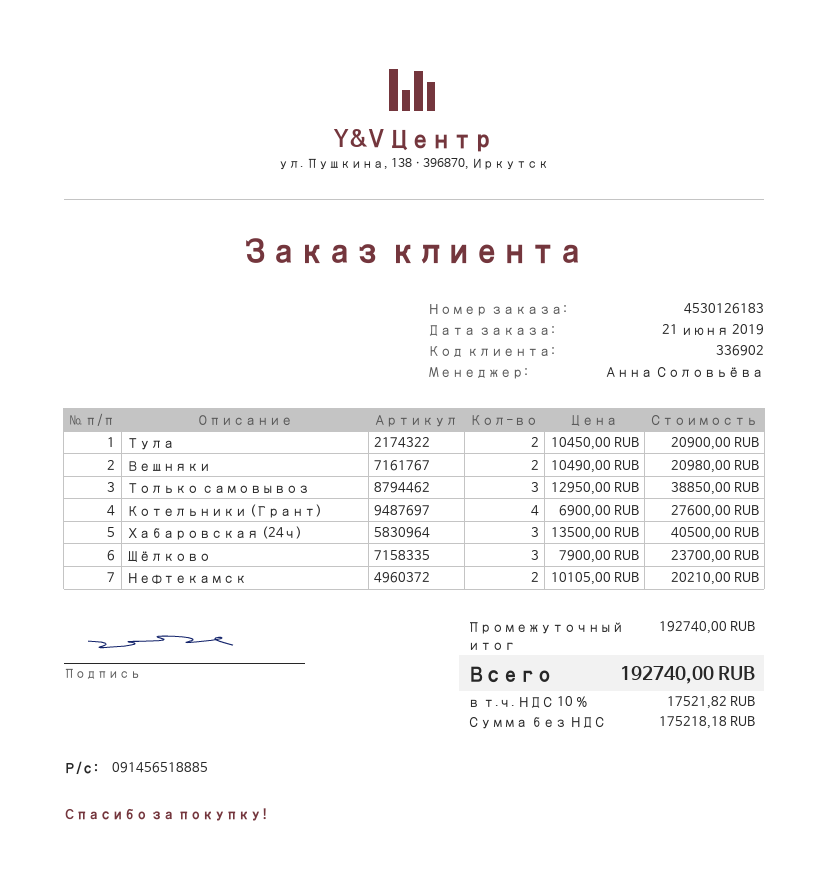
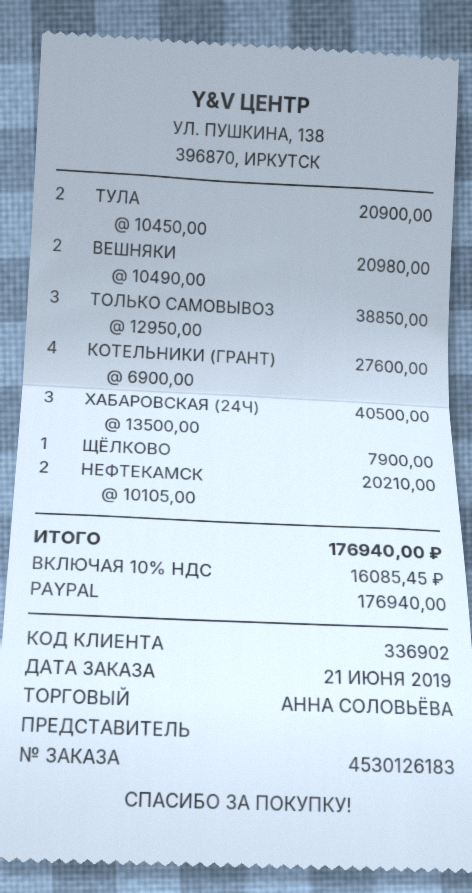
Щёлково: 3 x 7900.00 = 23700.00 -> 1 x 7900.00 = 7900.00
tax: 10% = 17521.82 -> 10% = 16085.45
total: 192740.00 -> 176940.00

